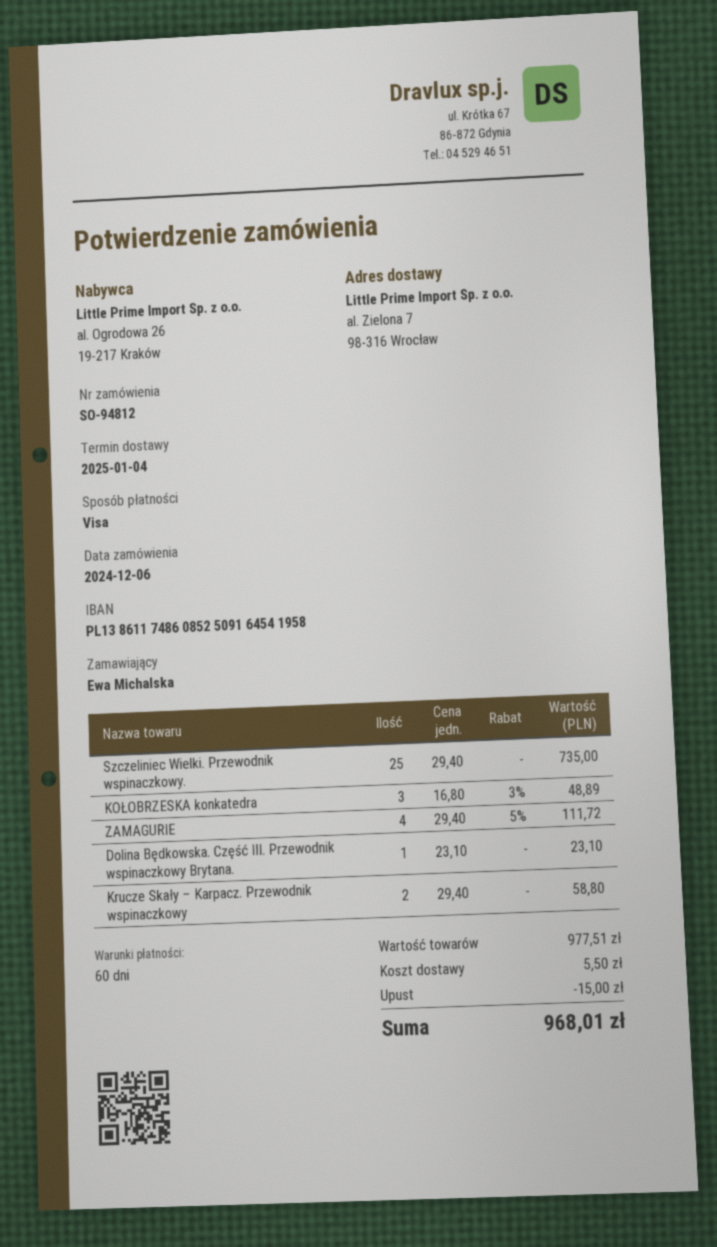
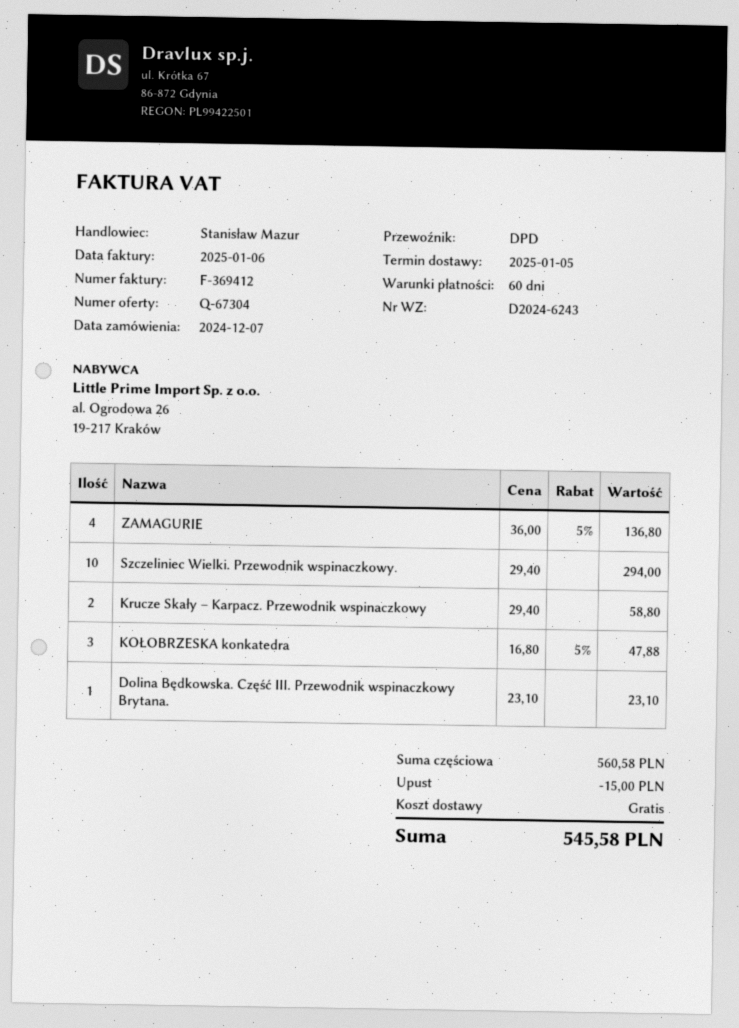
order date: 2024-12-06 -> 2024-12-07
delivery date: 2025-01-04 -> 2025-01-05
Szczeliniec Wielki. Przewodnik wspinaczkowy.: 25 x 29.40 = 735.00 -> 10 x 29.40 = 294.00
KOŁOBRZESKA konkatedra: 3 x 16.80 - 3% = 48.89 -> 3 x 16.80 - 5% = 47.88
ZAMAGURIE: 4 x 29.40 - 5% = 111.72 -> 4 x 36.00 - 5% = 136.80
subtotal: 977.51 -> 560.58
shipping: 5.50 -> 0.00
total: 968.01 -> 545.58

